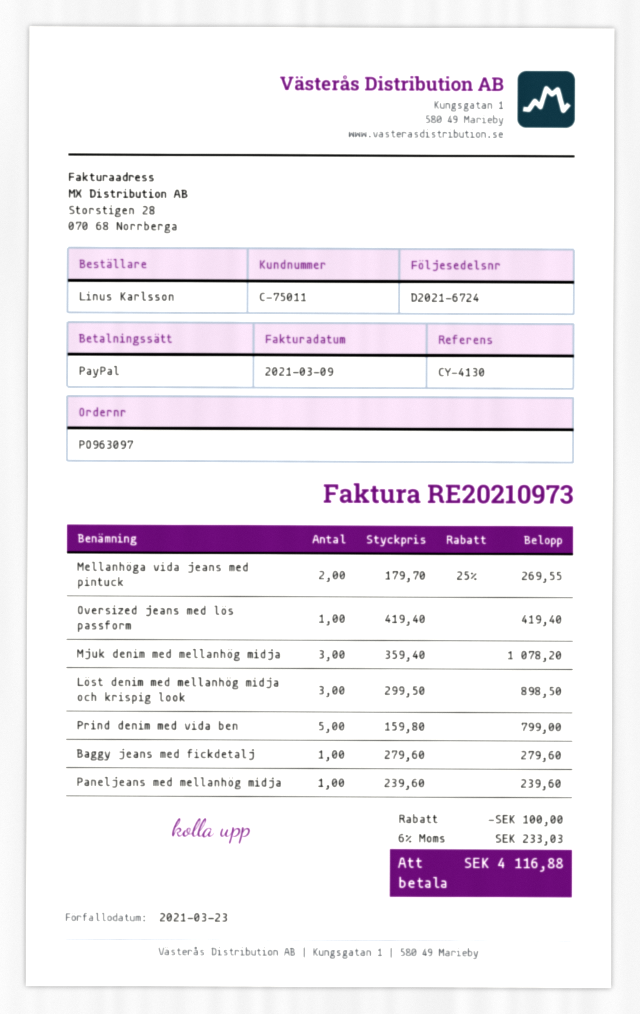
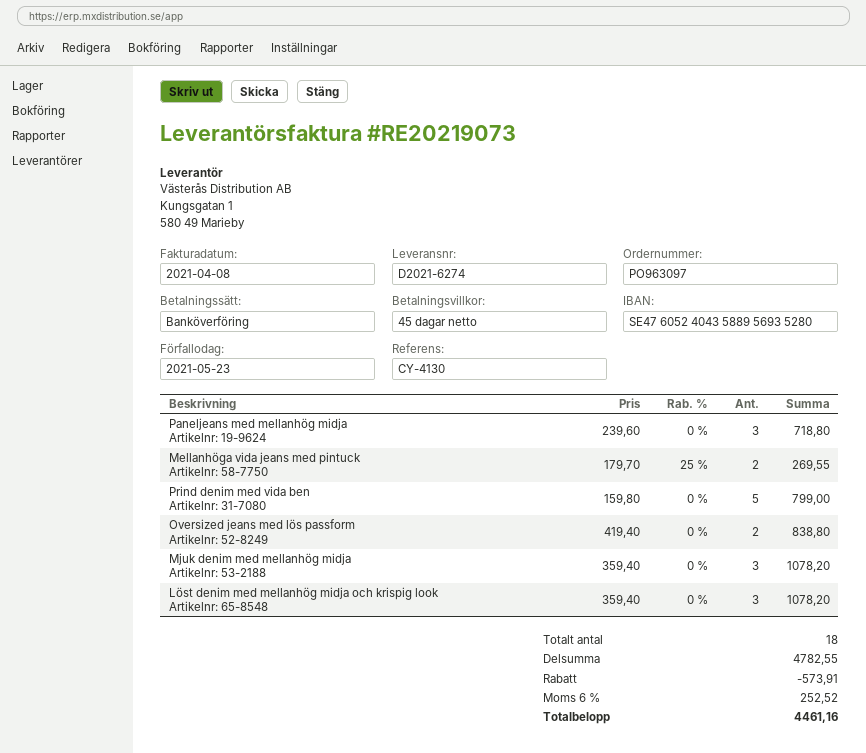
delivery note number: D2021-6724 -> D2021-6274
invoice number: RE20210973 -> RE20219073
invoice date: 2021-03-09 -> 2021-04-08
due date: 2021-03-23 -> 2021-05-23
payment method: PayPal -> bank transfer
Oversized jeans med lös passform: 1 x 419.40 = 419.40 -> 2 x 419.40 = 838.80
Löst denim med mellanhög midja och krispig look: 3 x 299.50 = 898.50 -> 3 x 359.40 = 1078.20
Baggy jeans med fickdetalj: 1 x 279.60 = 279.60 -> none
Paneljeans med mellanhög midja: 1 x 239.60 = 239.60 -> 3 x 239.60 = 718.80
discount: 100.00 -> 573.91
tax: 6% = 233.03 -> 6% = 252.52
total: 4116.88 -> 4461.16

